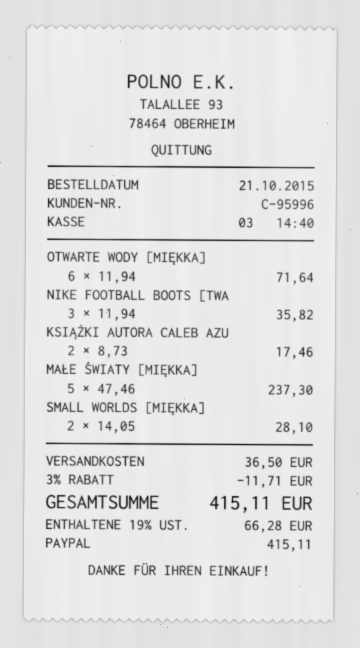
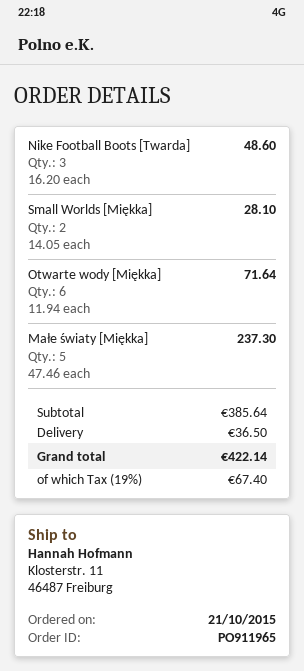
NIKE FOOTBALL BOOTS [TWA: 3 x 11.94 = 35.82 -> 3 x 16.20 = 48.60
KSIĄŻKI AUTORA CALEB AZU: 2 x 8.73 = 17.46 -> none
discount: 3% = 11.71 -> none
tax: 19% = 66.28 -> 19% = 67.40
total: 415.11 -> 422.14

